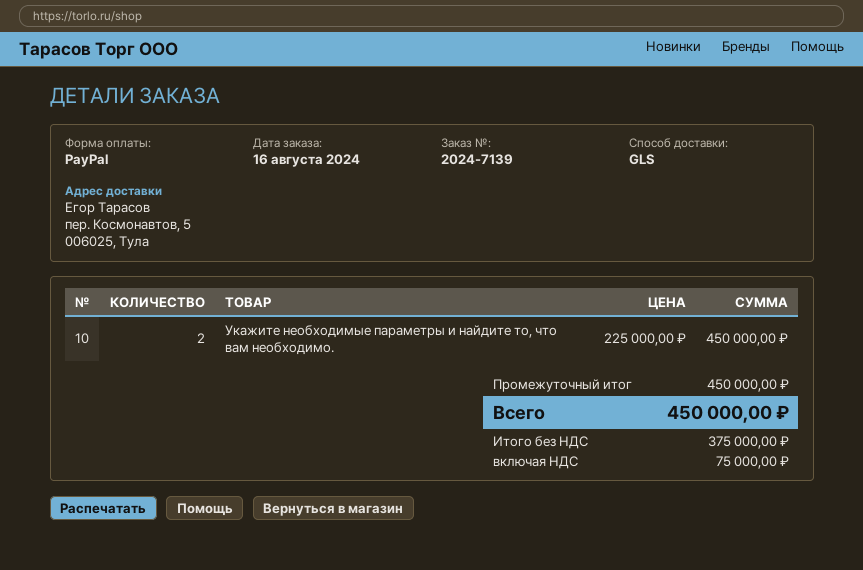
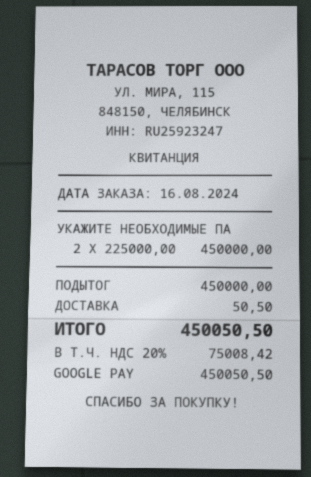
payment method: PayPal -> Google Pay
shipping: none -> 50.50
tax: 75000.00 -> 75008.42
total: 450000.00 -> 450050.50

